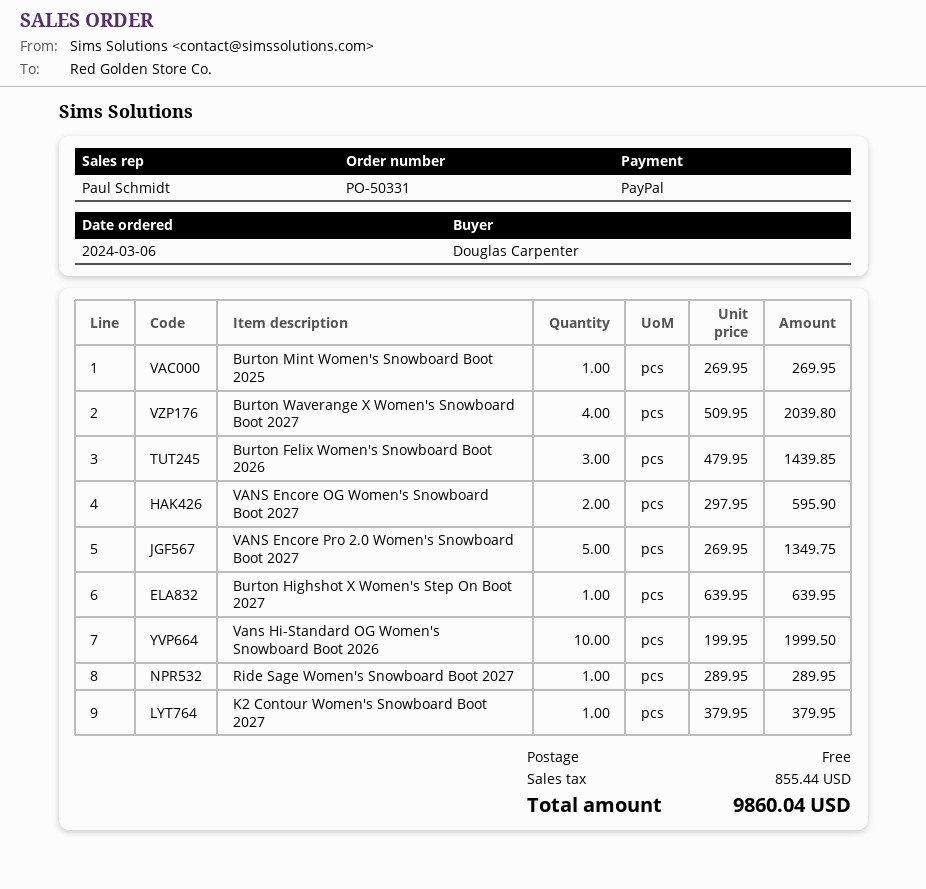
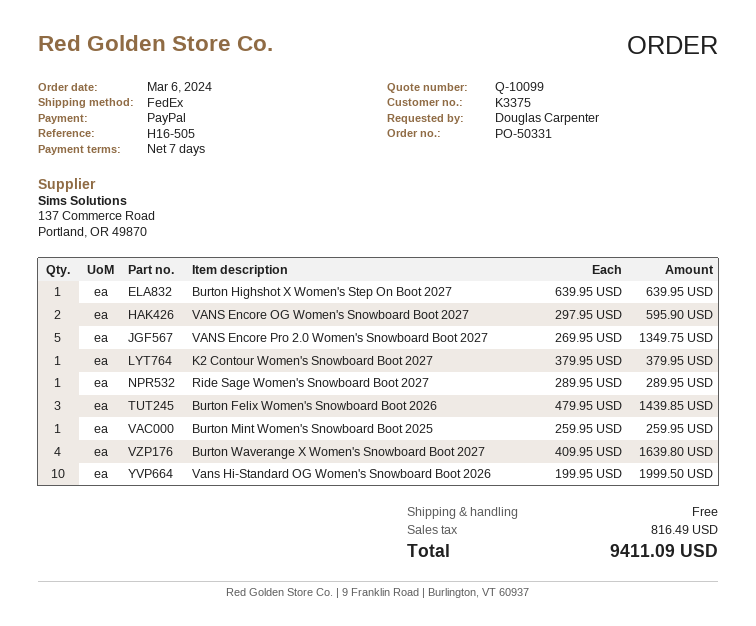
Burton Mint Women's Snowboard Boot 2025: 1 x 269.95 = 269.95 -> 1 x 259.95 = 259.95
Burton Waverange X Women's Snowboard Boot 2027: 4 x 509.95 = 2039.80 -> 4 x 409.95 = 1639.80
tax: 855.44 -> 816.49
total: 9860.04 -> 9411.09

